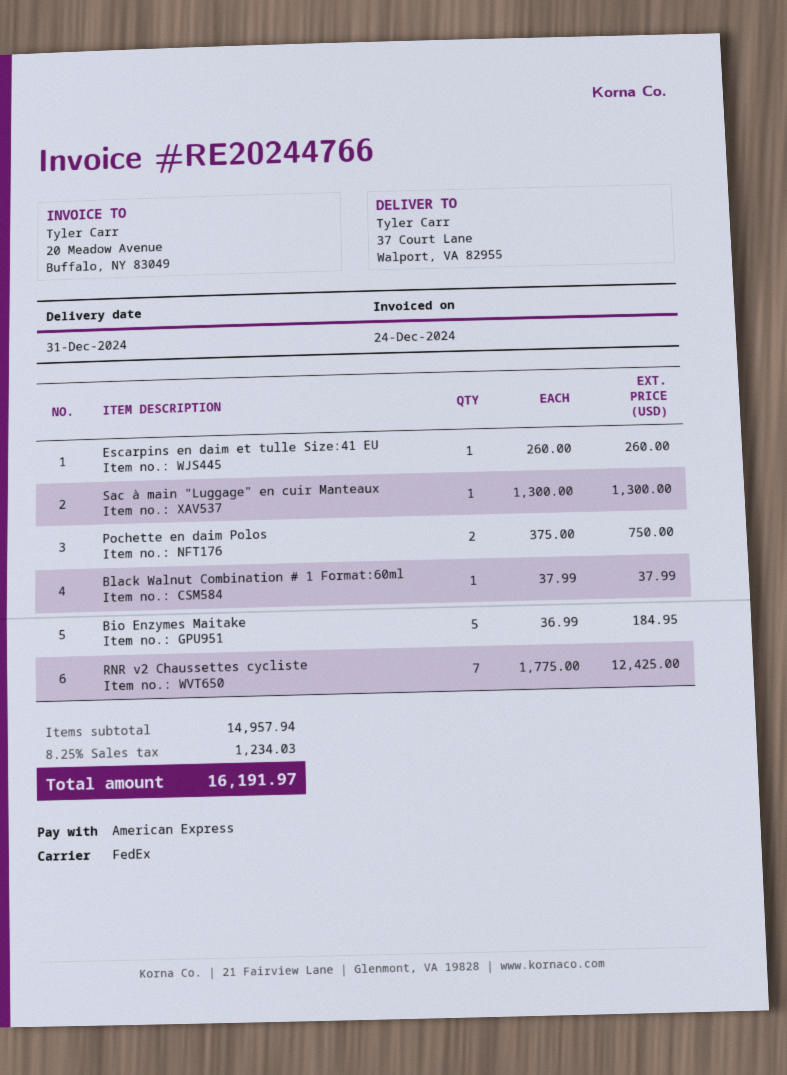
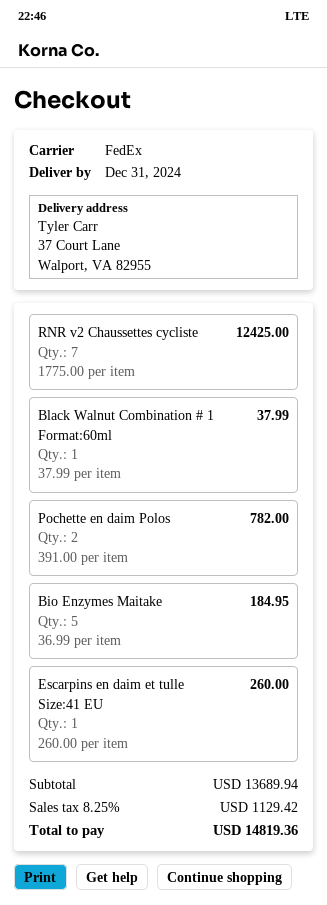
Sac à main "Luggage" en cuir Manteaux: 1 x 1300.00 = 1300.00 -> none
Pochette en daim Polos: 2 x 375.00 = 750.00 -> 2 x 391.00 = 782.00
subtotal: 14957.94 -> 13689.94
tax: 8.25% = 1234.03 -> 8.25% = 1129.42
total: 16191.97 -> 14819.36

